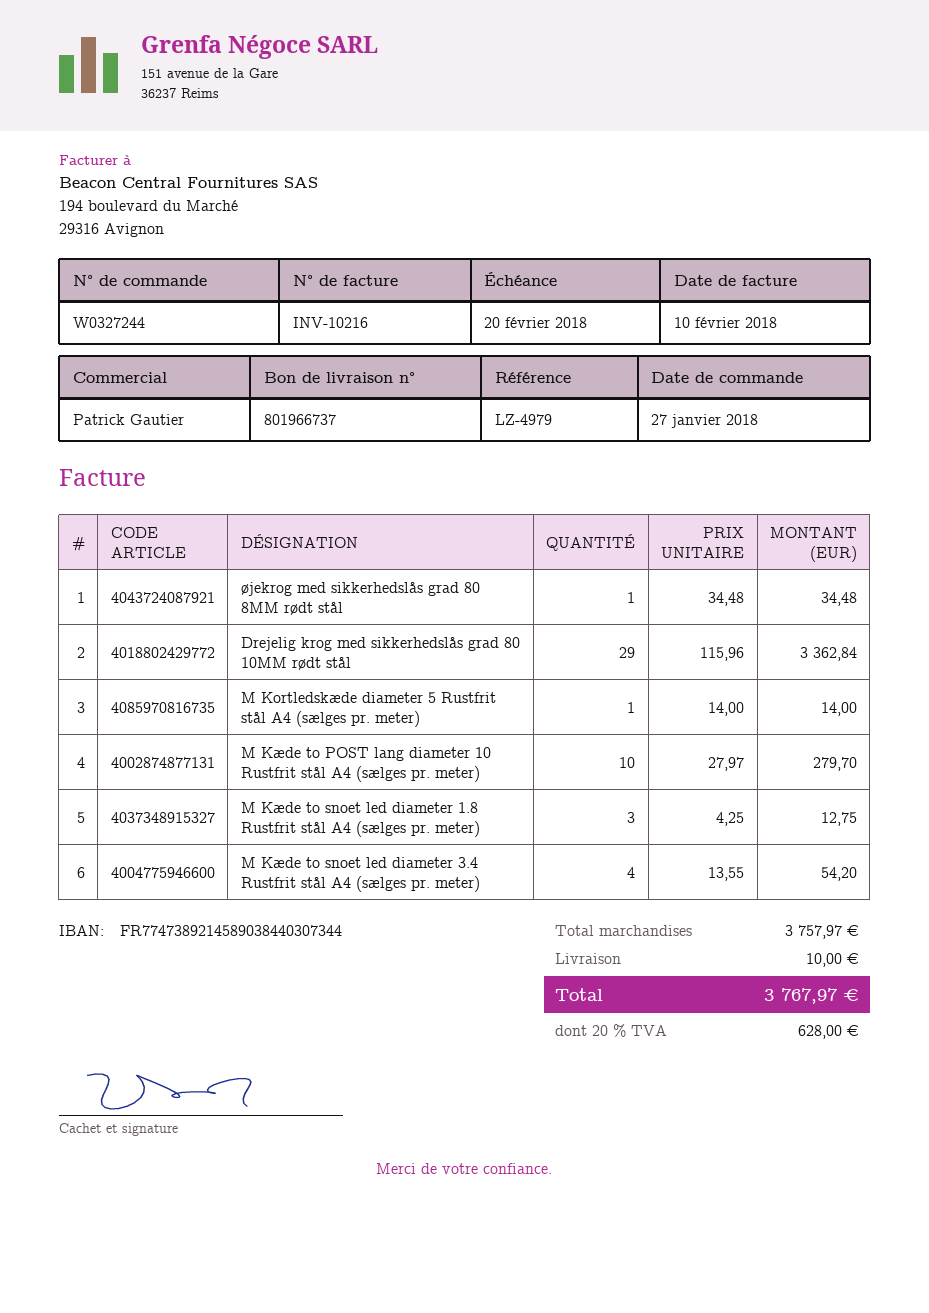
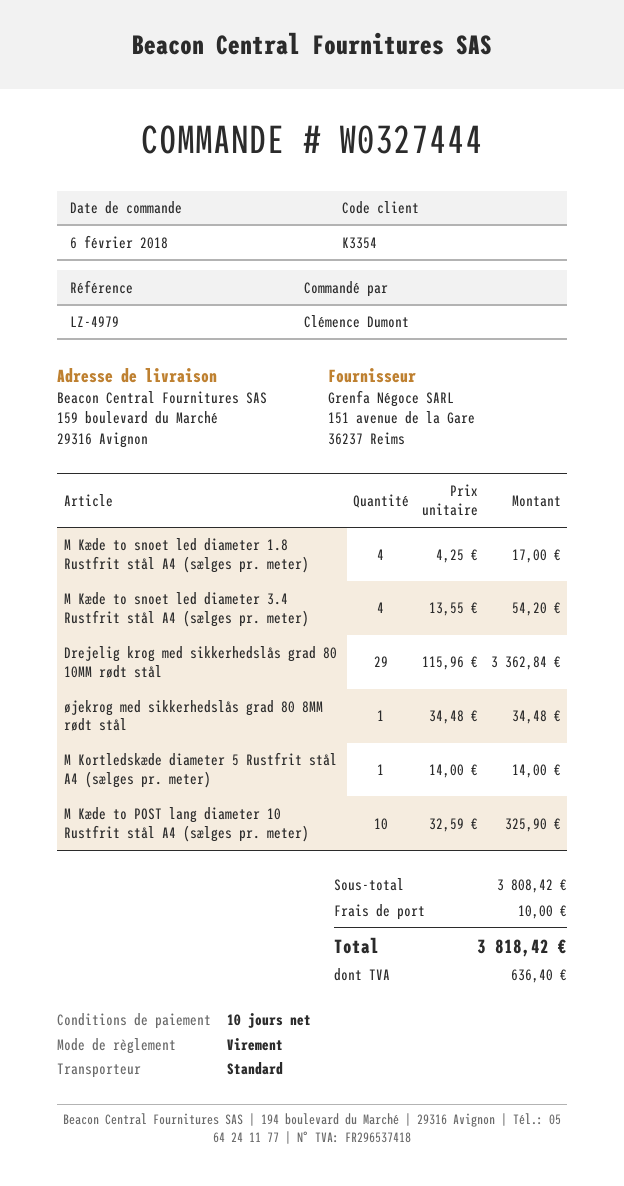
order number: W0327244 -> W0327444
order date: 2018-01-27 -> 2018-02-06
M Kæde to POST lang diameter 10 Rustfrit stål A4 (sælges pr. meter): 10 x 27.97 = 279.70 -> 10 x 32.59 = 325.90
M Kæde to snoet led diameter 1.8 Rustfrit stål A4 (sælges pr. meter): 3 x 4.25 = 12.75 -> 4 x 4.25 = 17.00
subtotal: 3757.97 -> 3808.42
tax: 628.00 -> 636.40
total: 3767.97 -> 3818.42

